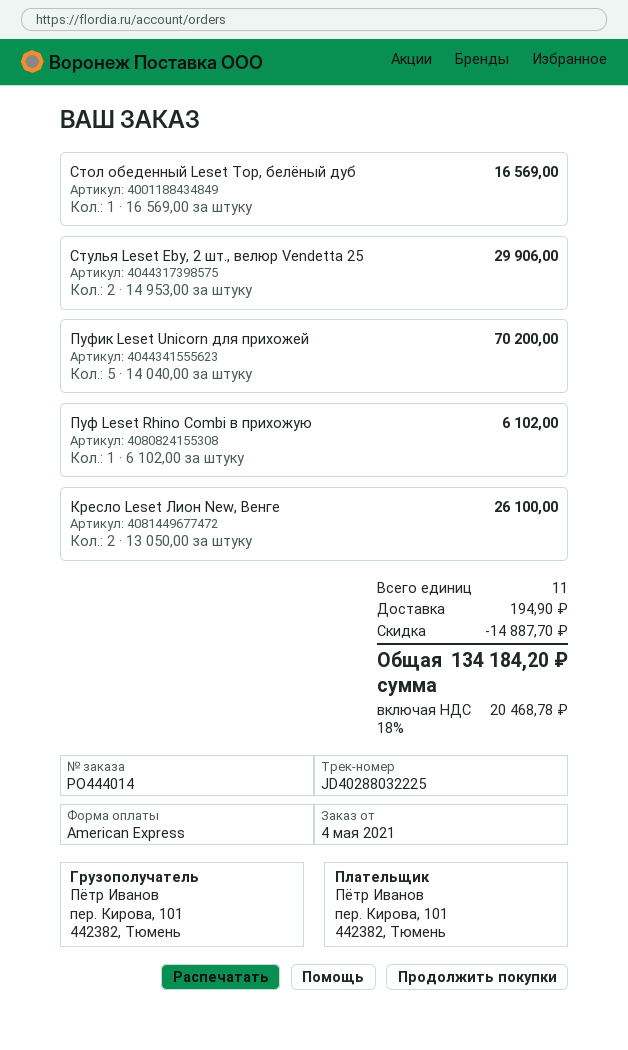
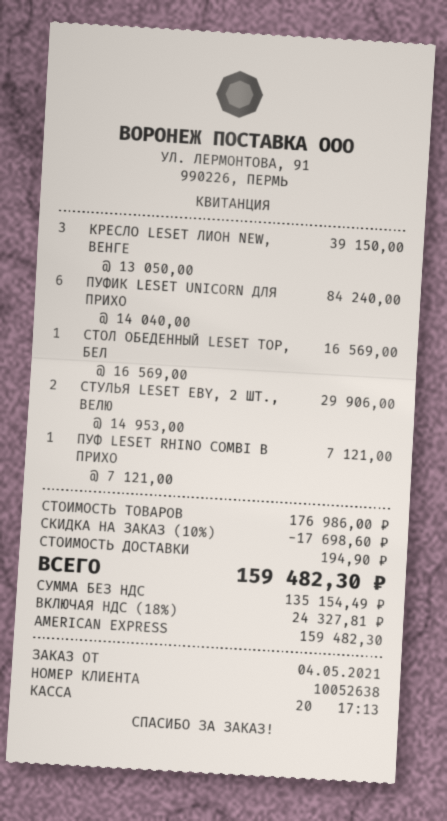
Пуфик Leset Unicorn для прихожей: 5 x 14040.00 = 70200.00 -> 6 x 14040.00 = 84240.00
Пуф Leset Rhino Combi в прихожую: 1 x 6102.00 = 6102.00 -> 1 x 7121.00 = 7121.00
Кресло Leset Лион New, Венге: 2 x 13050.00 = 26100.00 -> 3 x 13050.00 = 39150.00
discount: 14887.70 -> 17698.60
tax: 18% = 20468.78 -> 18% = 24327.81
total: 134184.20 -> 159482.30

